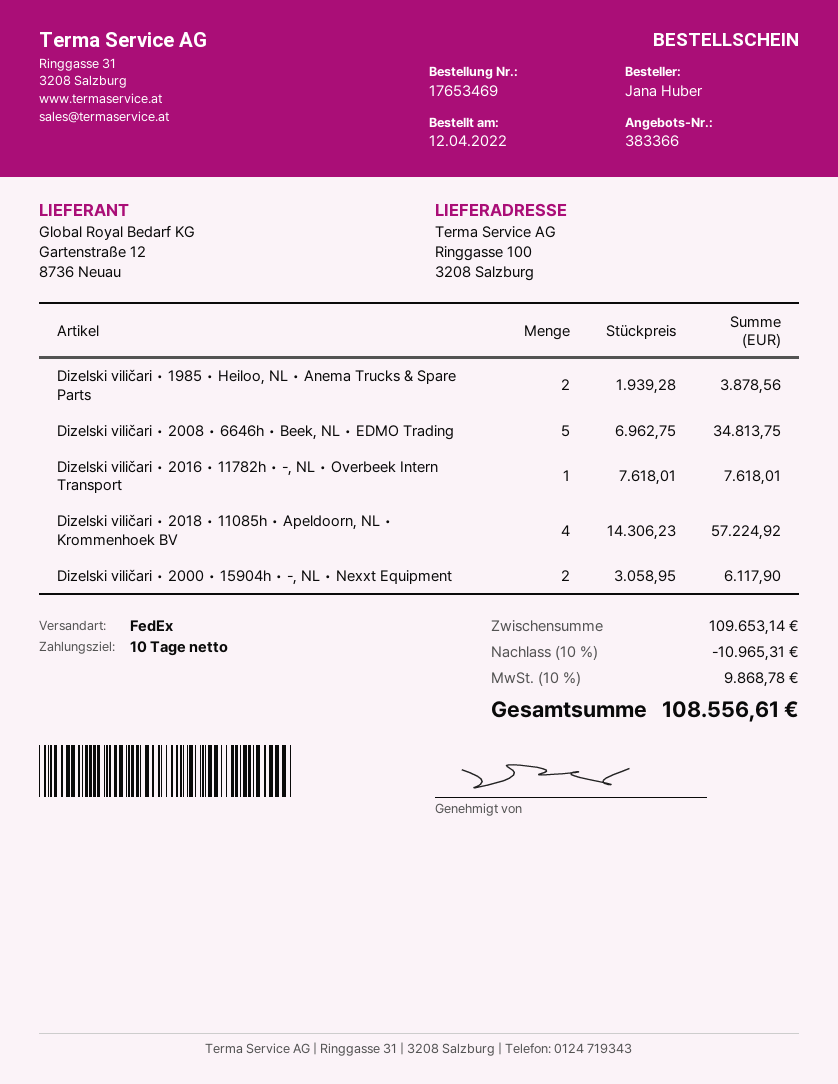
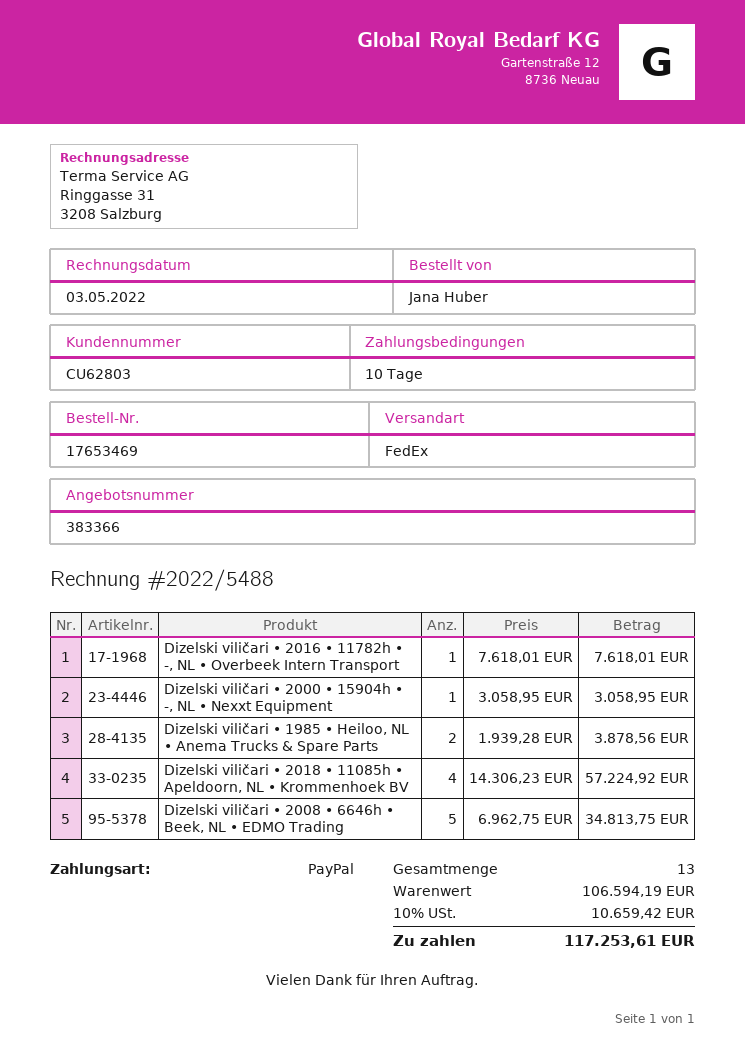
Dizelski viličari • 2000 • 15904h • -, NL • Nexxt Equipment: 2 x 3058.95 = 6117.90 -> 1 x 3058.95 = 3058.95
subtotal: 109653.14 -> 106594.19
discount: 10% = 10965.31 -> none
tax: 10% = 9868.78 -> 10% = 10659.42
total: 108556.61 -> 117253.61

